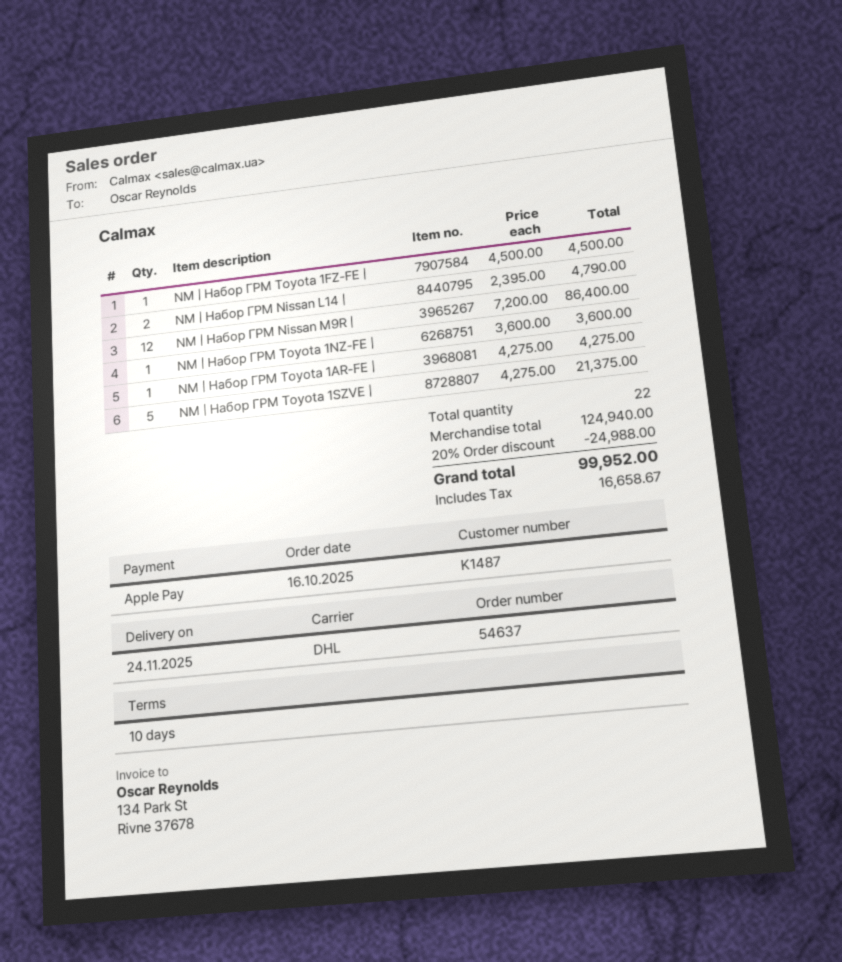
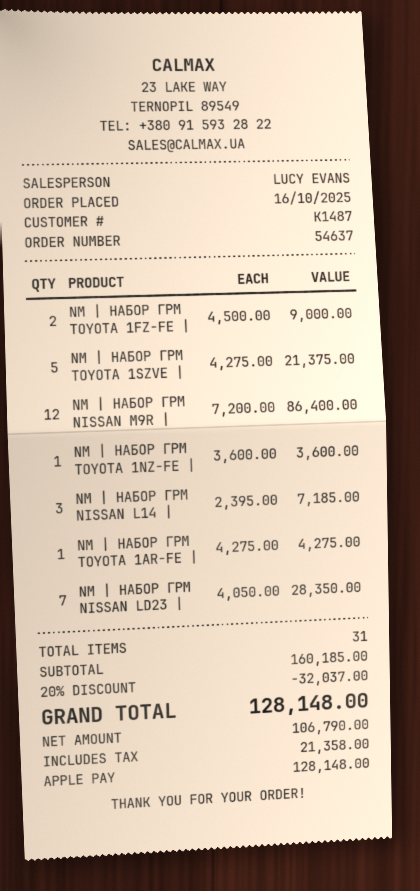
NM | Набор ГРМ Toyota 1FZ-FE |: 1 x 4500.00 = 4500.00 -> 2 x 4500.00 = 9000.00
NM | Набор ГРМ Nissan L14 |: 2 x 2395.00 = 4790.00 -> 3 x 2395.00 = 7185.00
NM | НАБОР ГРМ NISSAN LD23 |: none -> 7 x 4050.00 = 28350.00
total quantity: 22 -> 31
subtotal: 124940.00 -> 160185.00
discount: 20% = 24988.00 -> 20% = 32037.00
tax: 16658.67 -> 21358.00
total: 99952.00 -> 128148.00

